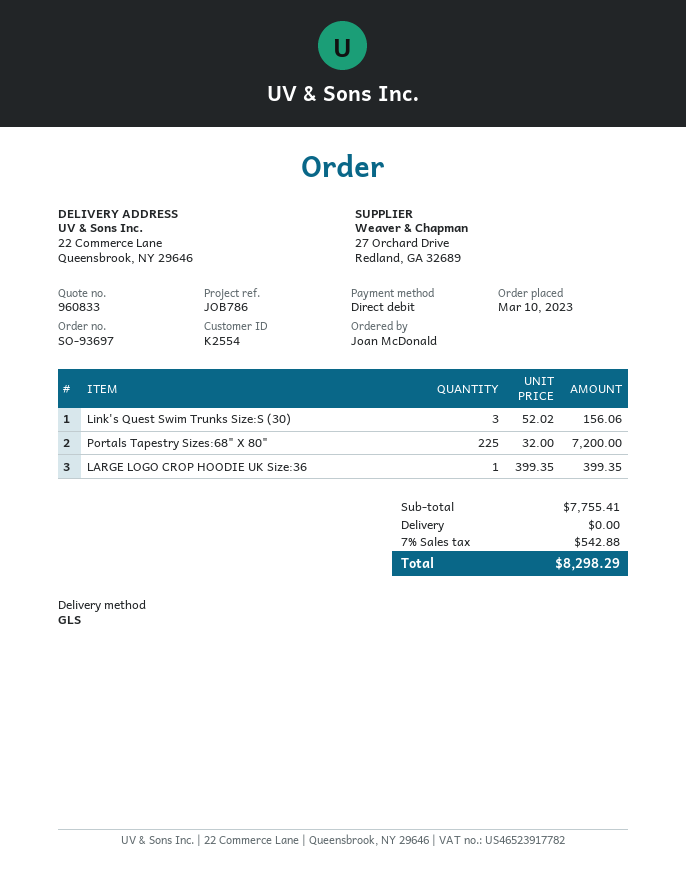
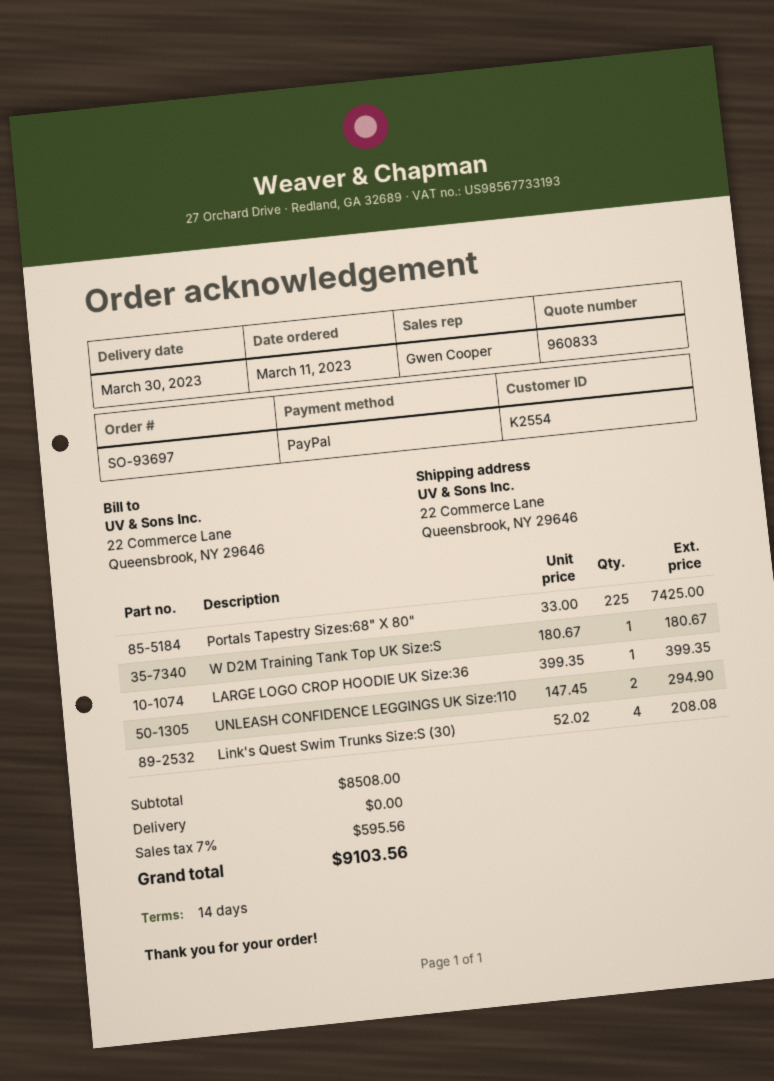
order date: 2023-03-10 -> 2023-03-11
payment method: direct debit -> PayPal
Link's Quest Swim Trunks Size:S (30): 3 x 52.02 = 156.06 -> 4 x 52.02 = 208.08
Portals Tapestry Sizes:68" X 80": 225 x 32.00 = 7200.00 -> 225 x 33.00 = 7425.00
W D2M Training Tank Top UK Size:S: none -> 1 x 180.67 = 180.67
UNLEASH CONFIDENCE LEGGINGS UK Size:110: none -> 2 x 147.45 = 294.90
subtotal: 7755.41 -> 8508.00
tax: 7% = 542.88 -> 7% = 595.56
total: 8298.29 -> 9103.56

